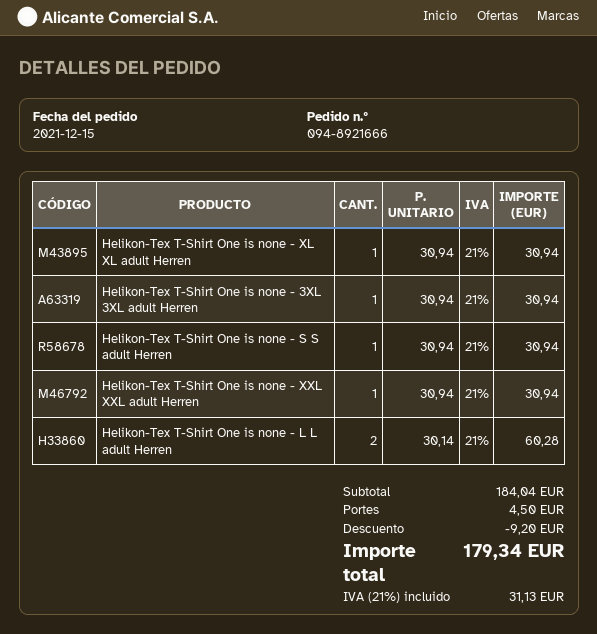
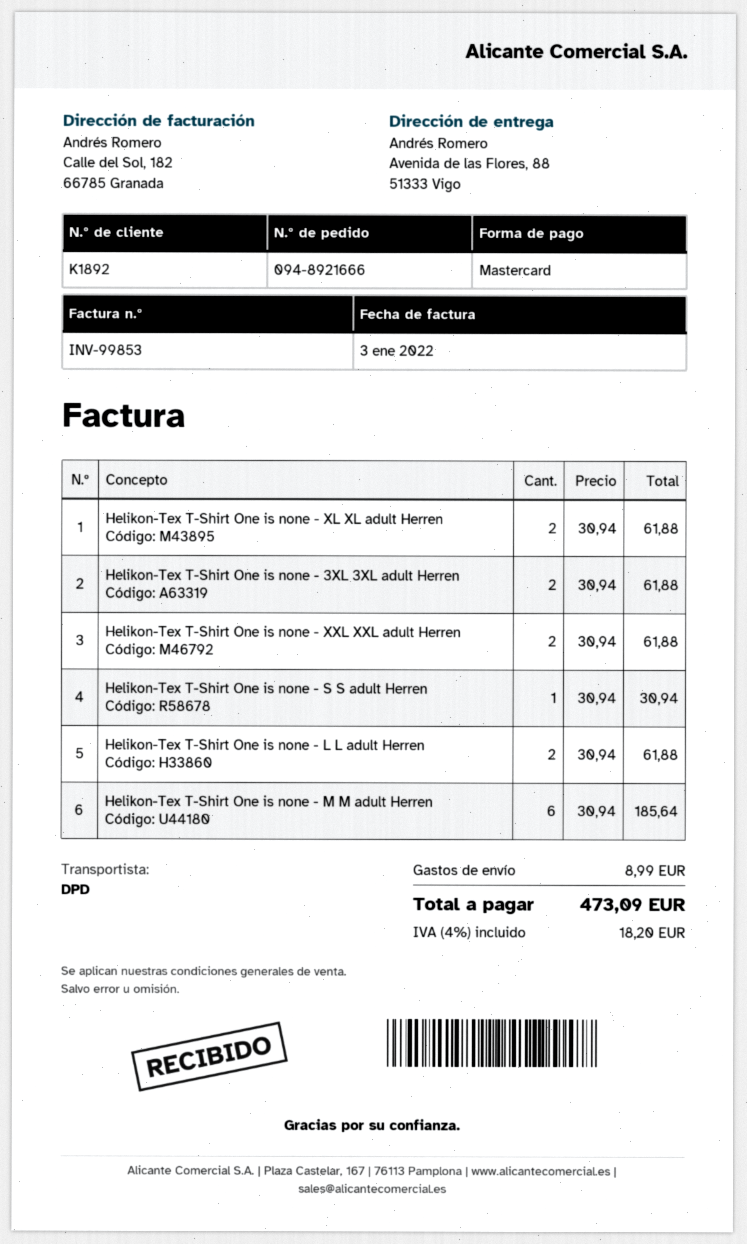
Helikon-Tex T-Shirt One is none - XL XL adult Herren: 1 x 30.94 = 30.94 -> 2 x 30.94 = 61.88
Helikon-Tex T-Shirt One is none - 3XL 3XL adult Herren: 1 x 30.94 = 30.94 -> 2 x 30.94 = 61.88
Helikon-Tex T-Shirt One is none - XXL XXL adult Herren: 1 x 30.94 = 30.94 -> 2 x 30.94 = 61.88
Helikon-Tex T-Shirt One is none - L L adult Herren: 2 x 30.14 = 60.28 -> 2 x 30.94 = 61.88
Helikon-Tex T-Shirt One is none - M M adult Herren: none -> 6 x 30.94 = 185.64
discount: 9.20 -> none
shipping: 4.50 -> 8.99
tax: 21% = 31.13 -> 4% = 18.20
total: 179.34 -> 473.09

